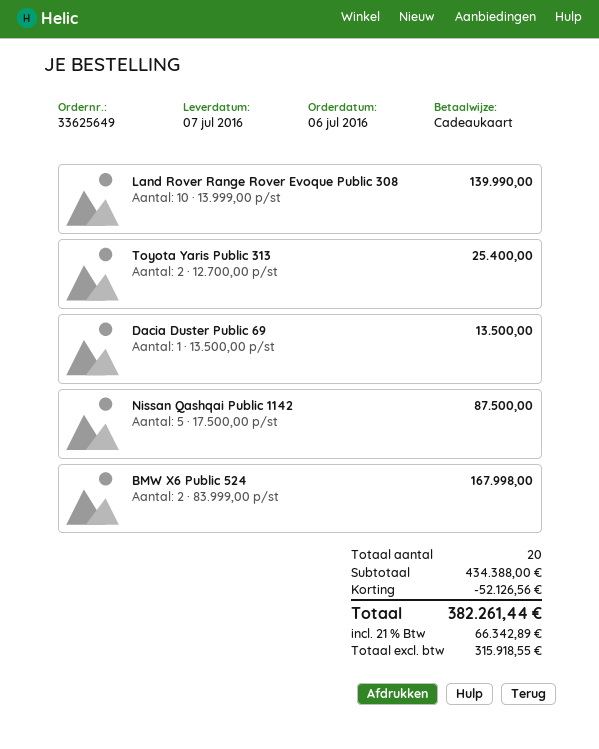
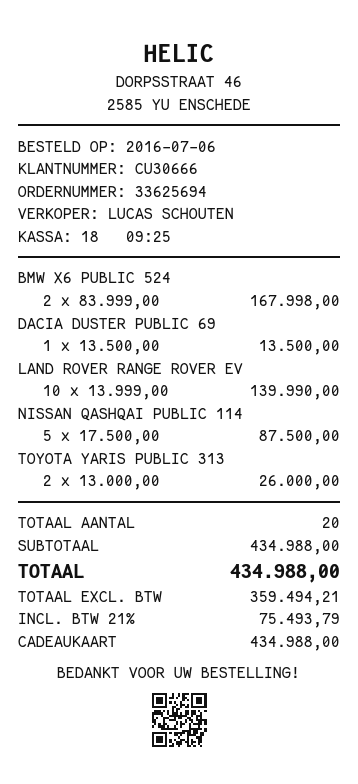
order number: 33625649 -> 33625694
Toyota Yaris Public 313: 2 x 12700.00 = 25400.00 -> 2 x 13000.00 = 26000.00
subtotal: 434388.00 -> 434988.00
discount: 52126.56 -> none
net: 315918.55 -> 359494.21
tax: 21% = 66342.89 -> 21% = 75493.79
total: 382261.44 -> 434988.00

